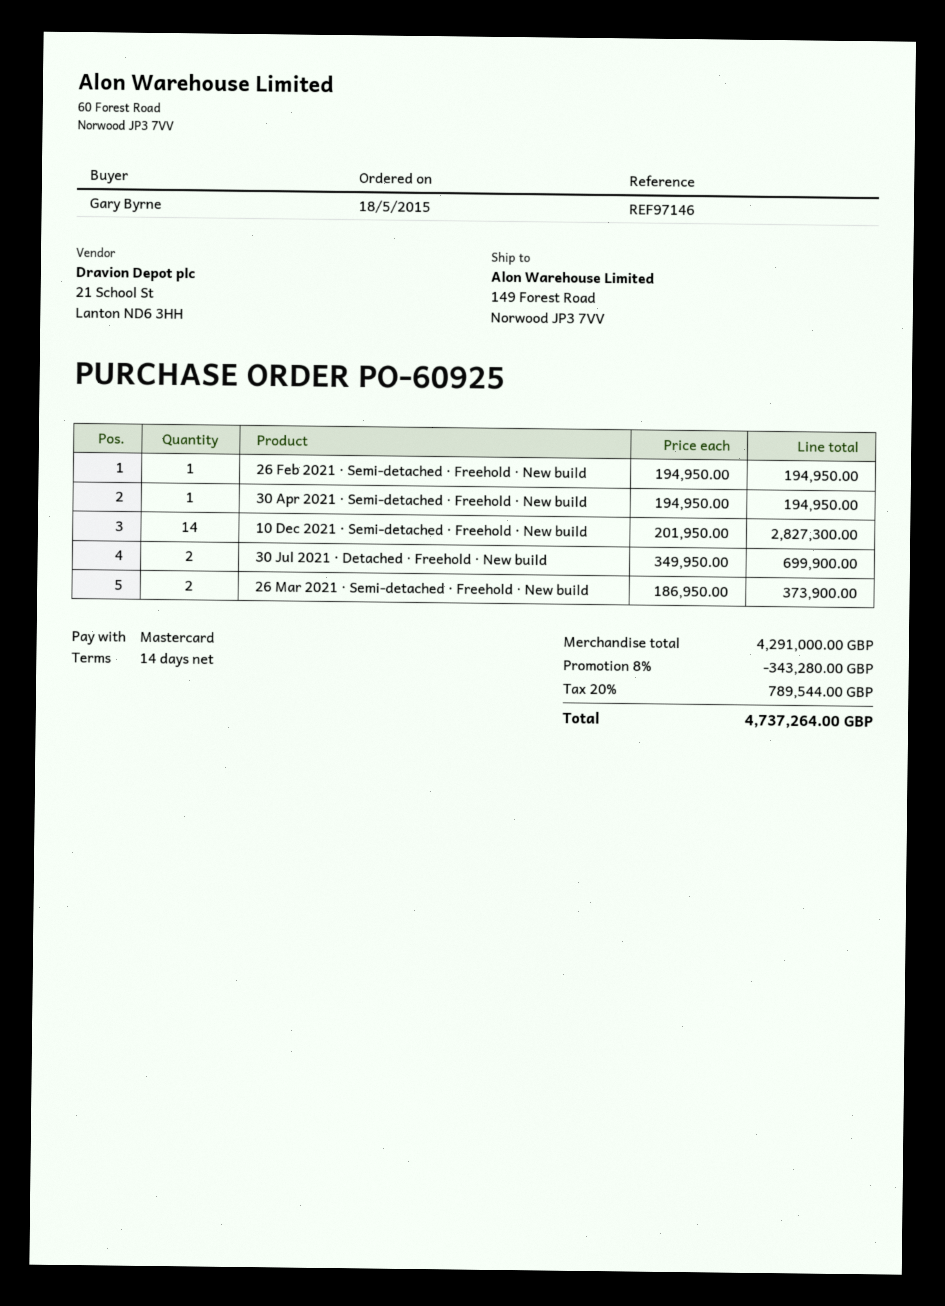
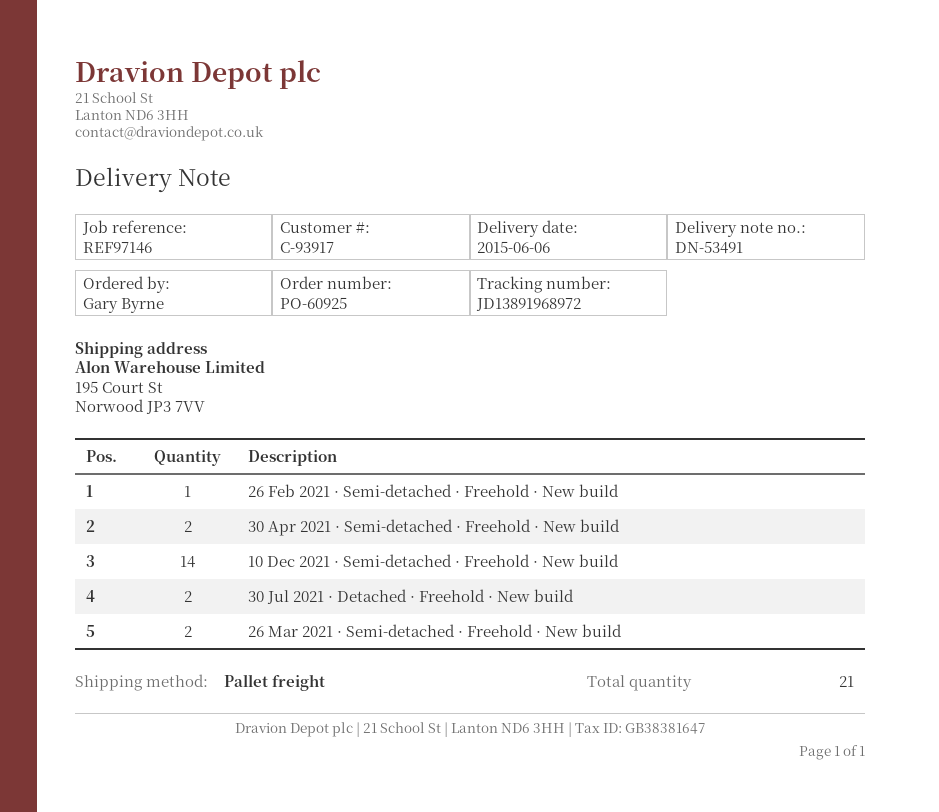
ship to: 149 Forest Road, Norwood JP3 7VV -> 195 Court St, Norwood JP3 7VV
30 Apr 2021 · Semi-detached · Freehold · New build: 1 -> 2

